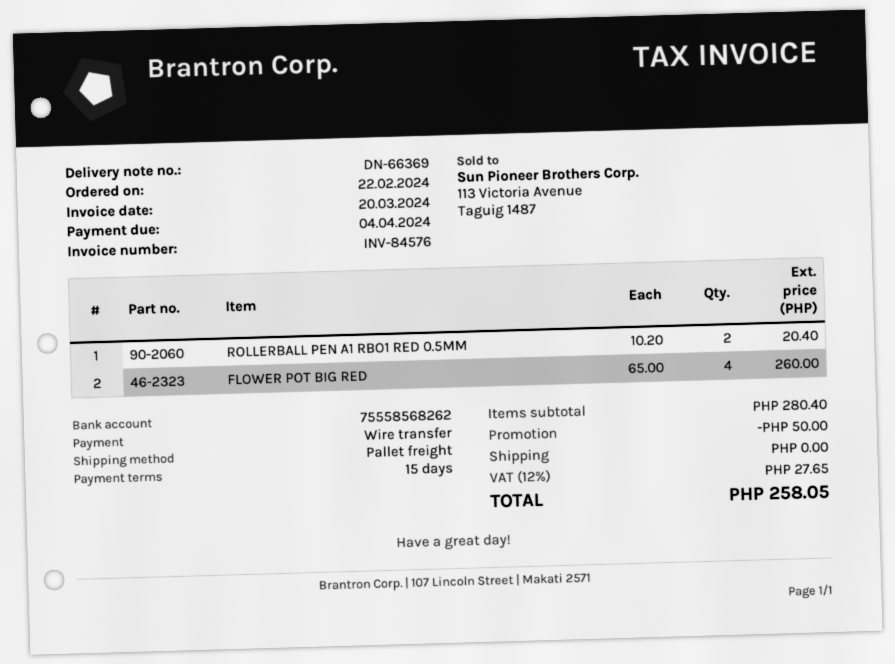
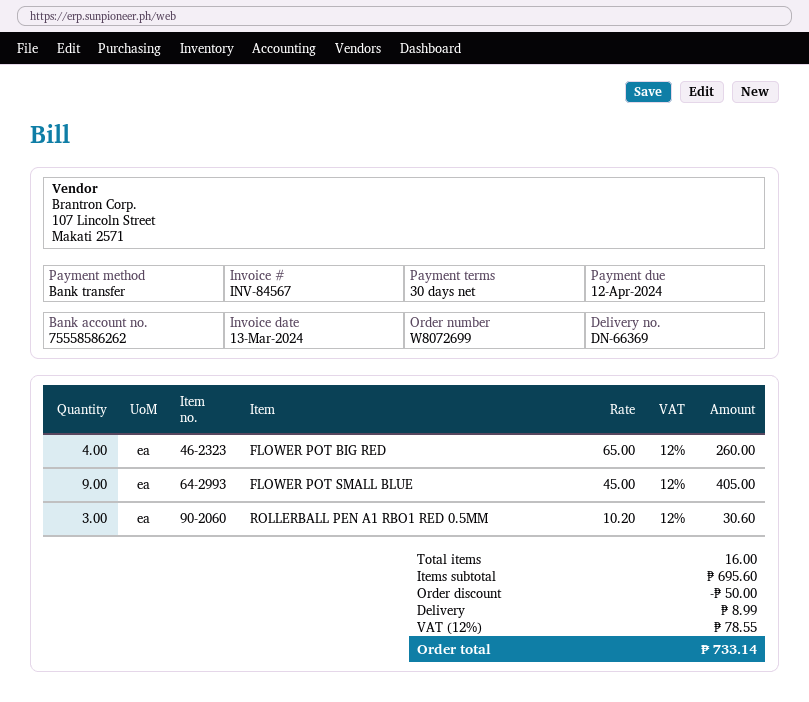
invoice number: INV-84576 -> INV-84567
invoice date: 2024-03-20 -> 2024-03-13
payment terms: 15 days -> 30 days
due date: 2024-04-04 -> 2024-04-12
bank account: 75558568262 -> 75558586262
ROLLERBALL PEN A1 RBO1 RED 0.5MM: 2 x 10.20 = 20.40 -> 3 x 10.20 = 30.60
FLOWER POT SMALL BLUE: none -> 9 x 45.00 = 405.00
subtotal: 280.40 -> 695.60
shipping: 0.00 -> 8.99
tax: 12% = 27.65 -> 12% = 78.55
total: 258.05 -> 733.14

